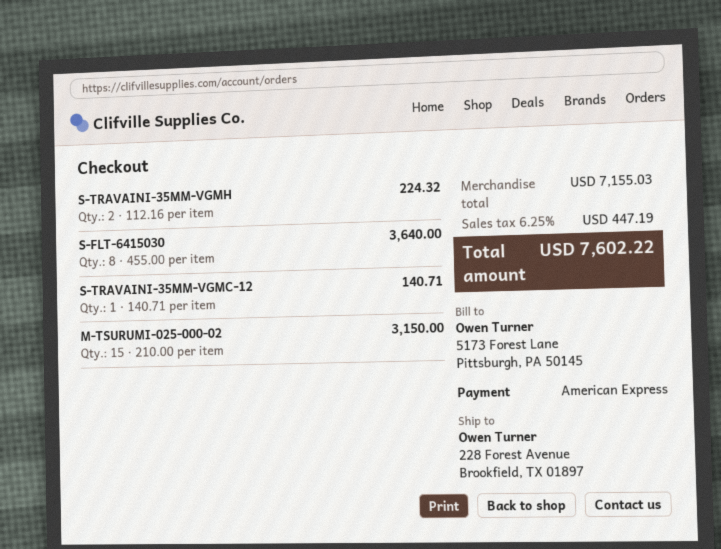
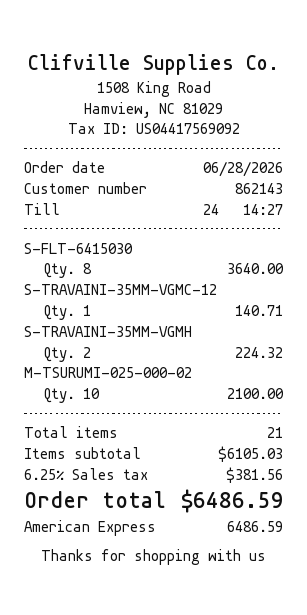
M-TSURUMI-025-000-02: 15 for 3150.00 -> 10 for 2100.00
subtotal: 7155.03 -> 6105.03
tax: 6.25% = 447.19 -> 6.25% = 381.56
total: 7602.22 -> 6486.59

